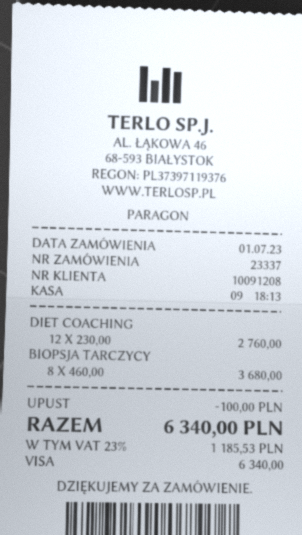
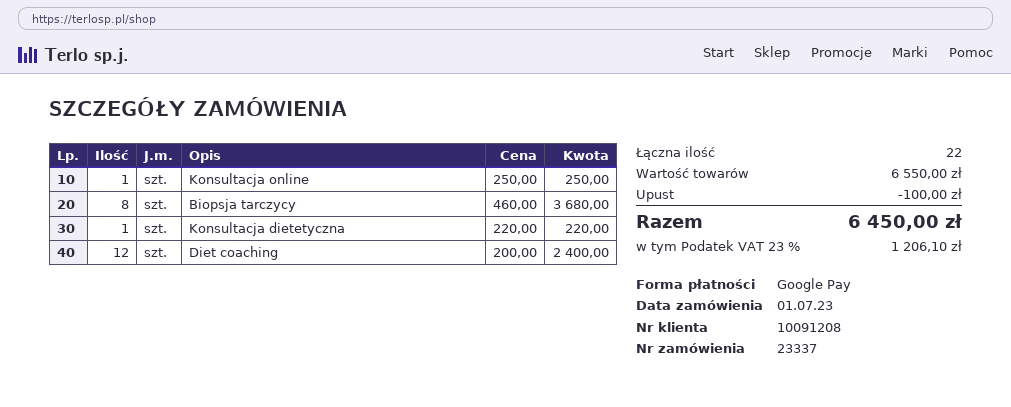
payment method: Visa -> Google Pay
DIET COACHING: 12 x 230.00 = 2760.00 -> 12 x 200.00 = 2400.00
Konsultacja online: none -> 1 x 250.00 = 250.00
Konsultacja dietetyczna: none -> 1 x 220.00 = 220.00
tax: 23% = 1185.53 -> 23% = 1206.10
total: 6340.00 -> 6450.00

